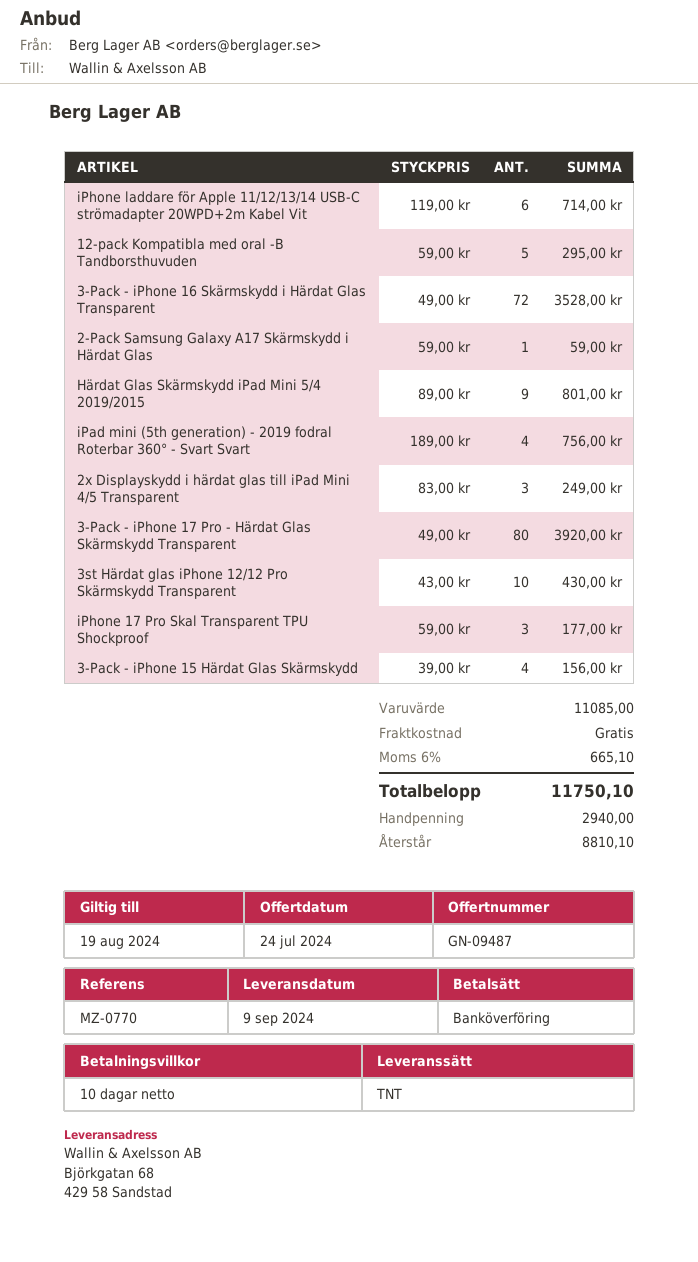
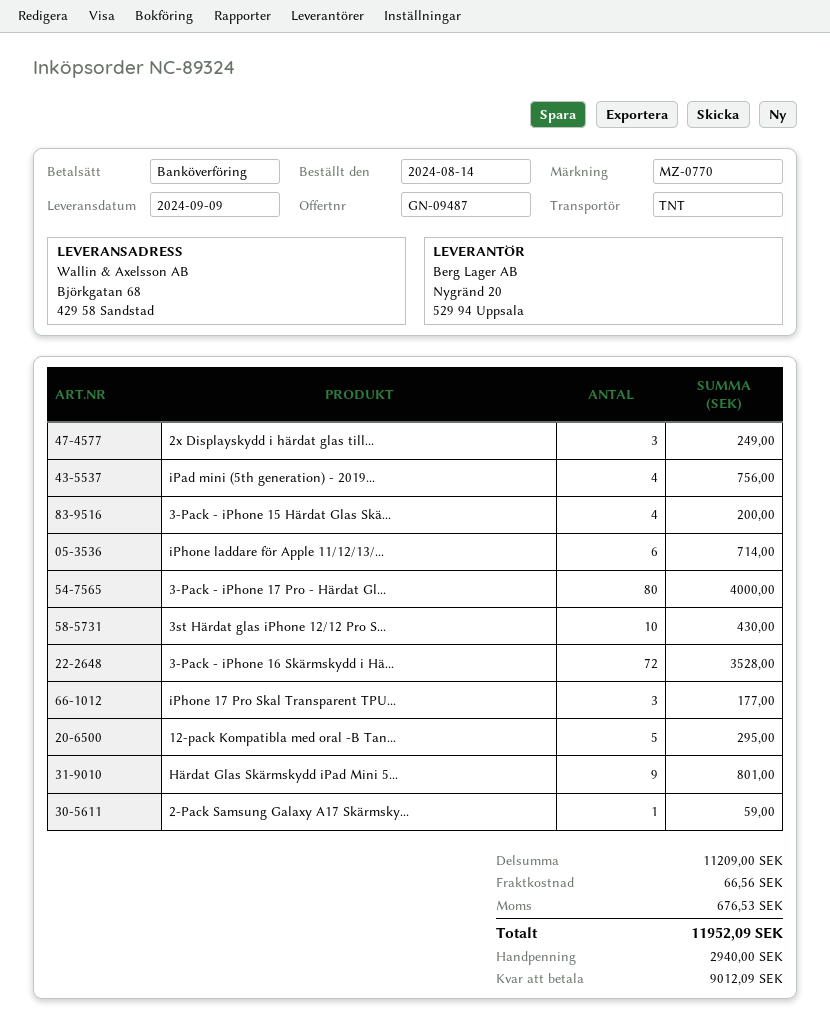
3-Pack - iPhone 17 Pro - Härdat Glas Skärmskydd Transparent: 80 for 3920.00 -> 80 for 4000.00
3-Pack - iPhone 15 Härdat Glas Skärmskydd: 4 for 156.00 -> 4 for 200.00
subtotal: 11085.00 -> 11209.00
shipping: 0.00 -> 66.56
tax: 665.10 -> 676.53
total: 11750.10 -> 11952.09
balance: 8810.10 -> 9012.09

